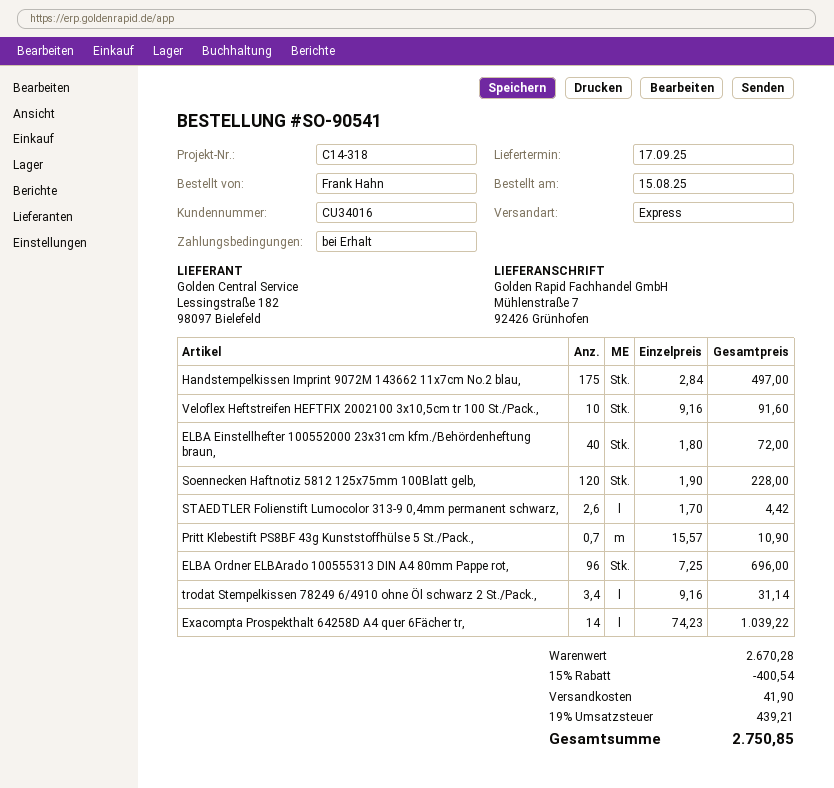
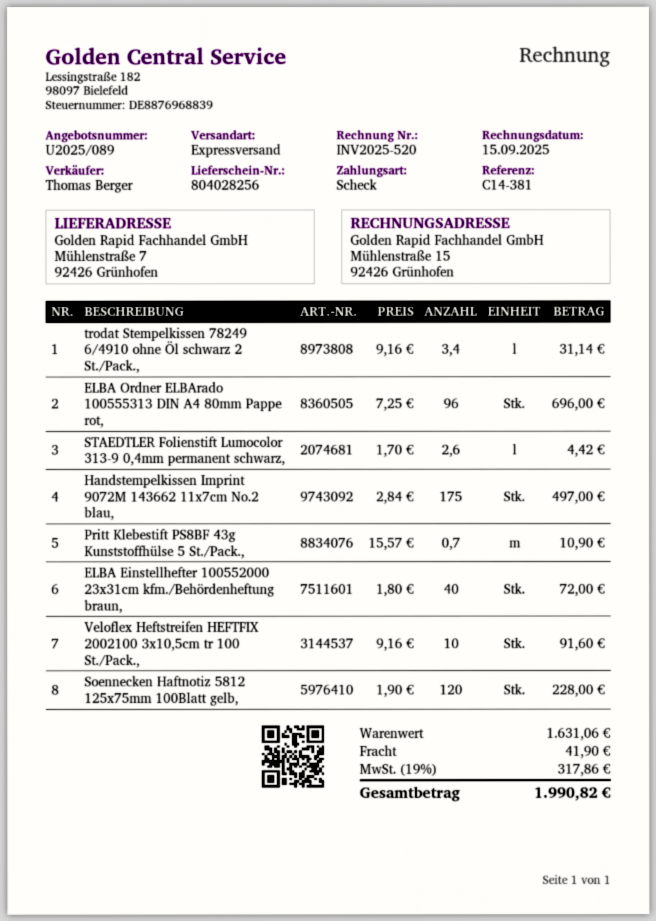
reference: C14-318 -> C14-381
Exacompta Prospekthalt 64258D A4 quer 6Fächer tr,: 14 x 74.23 = 1039.22 -> none
subtotal: 2670.28 -> 1631.06
discount: 15% = 400.54 -> none
tax: 19% = 439.21 -> 19% = 317.86
total: 2750.85 -> 1990.82

